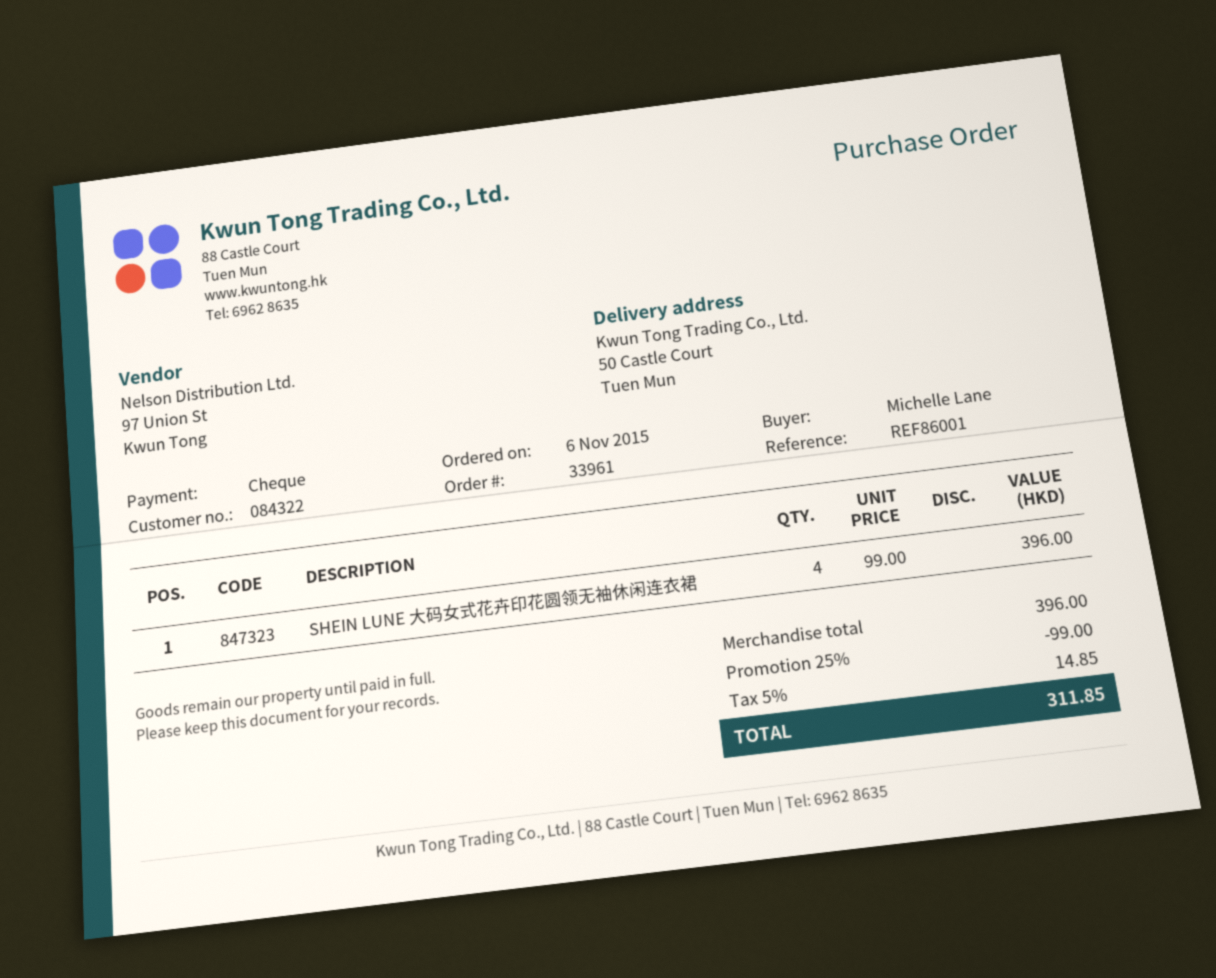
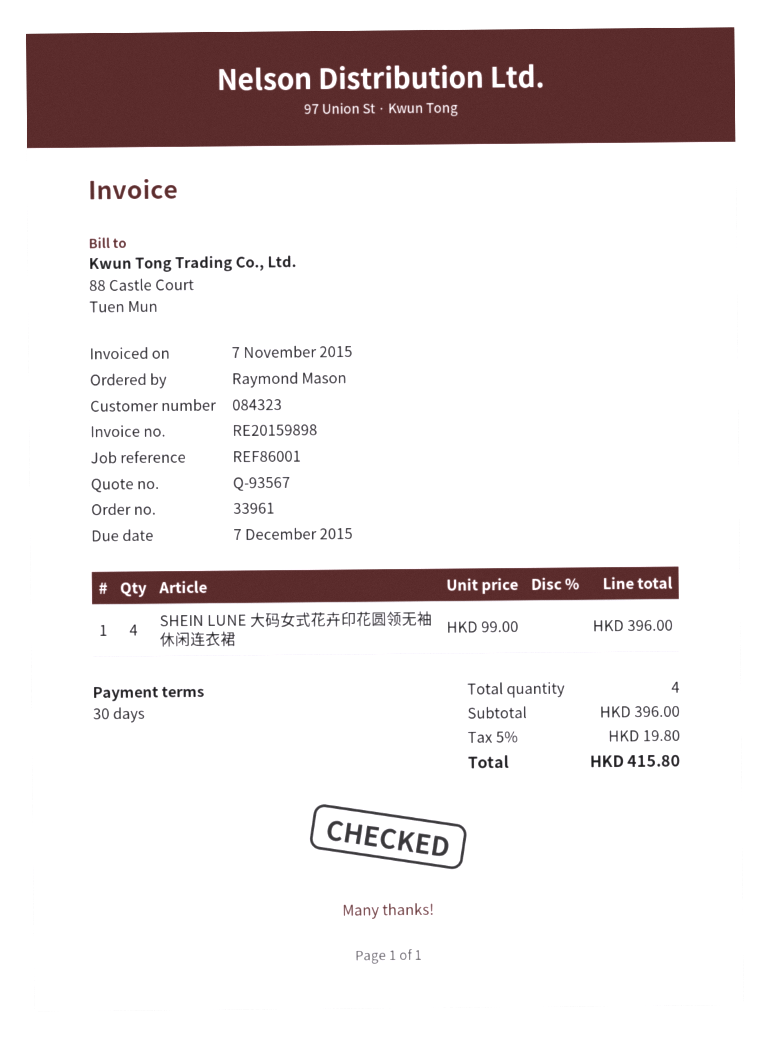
customer number: 084322 -> 084323
ordered by: Michelle Lane -> Raymond Mason
discount: 25% = 99.00 -> none
tax: 5% = 14.85 -> 5% = 19.80
total: 311.85 -> 415.80

